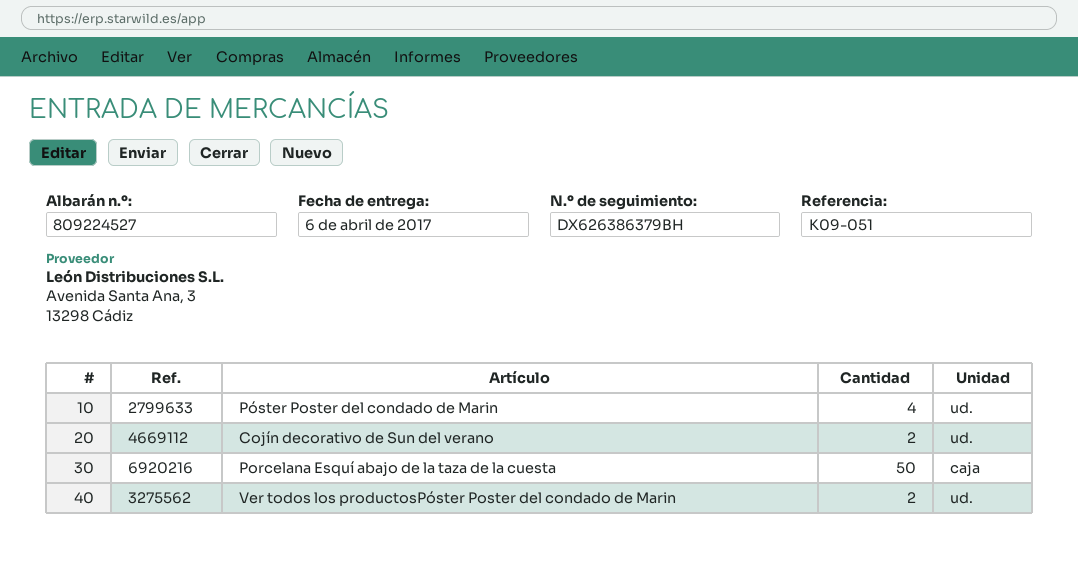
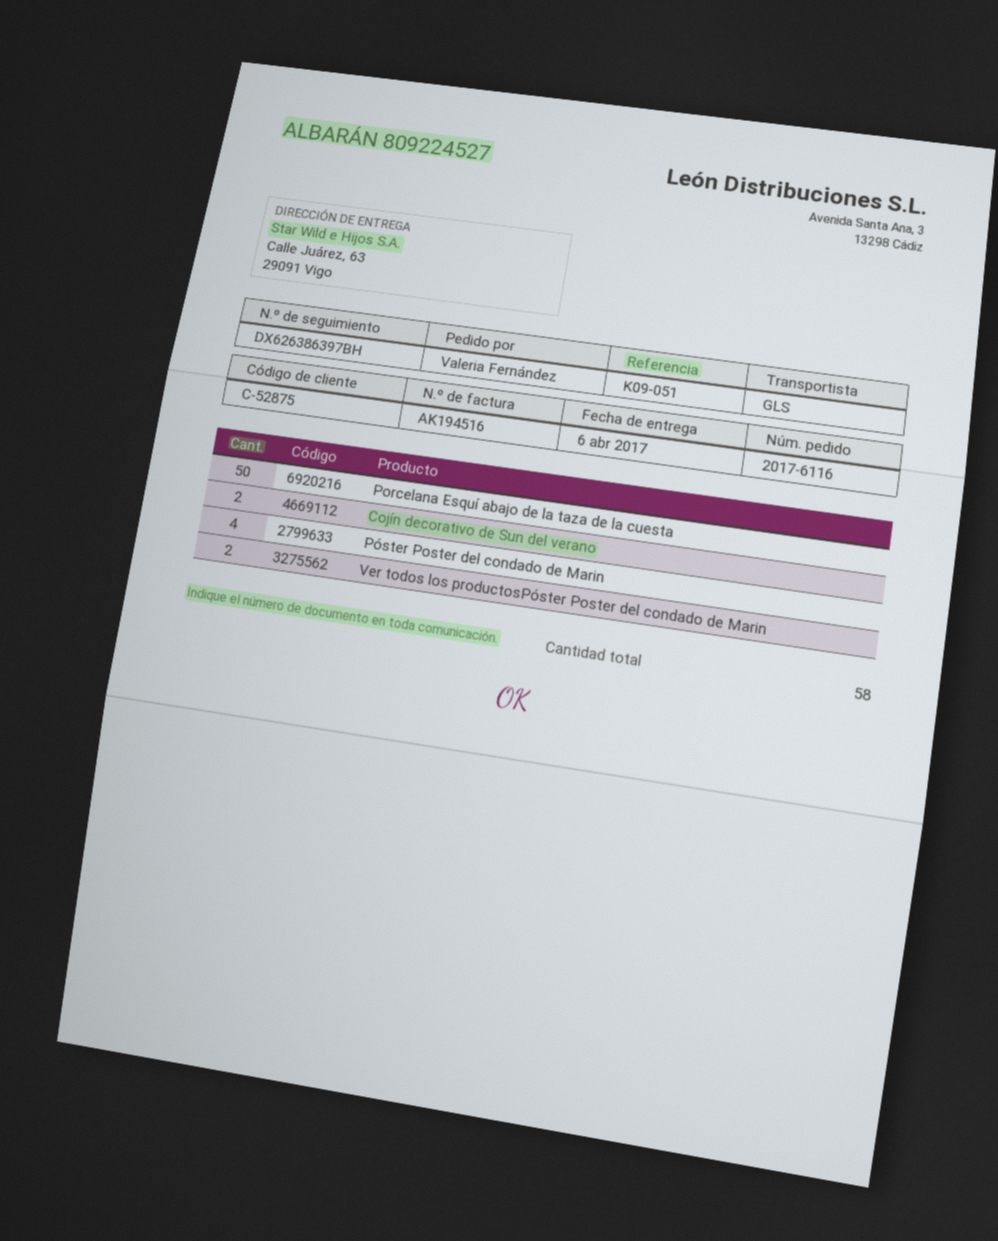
tracking number: DX626386379BH -> DX626386397BH

